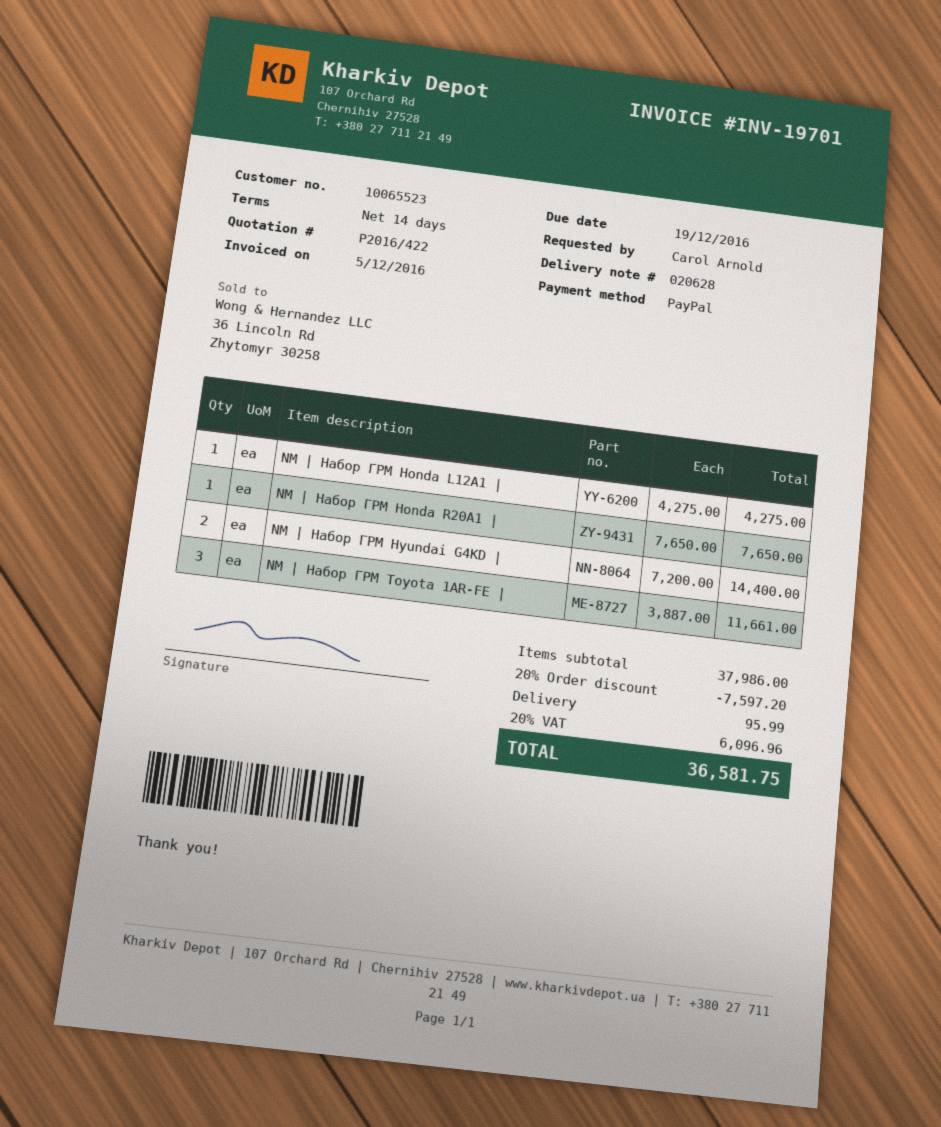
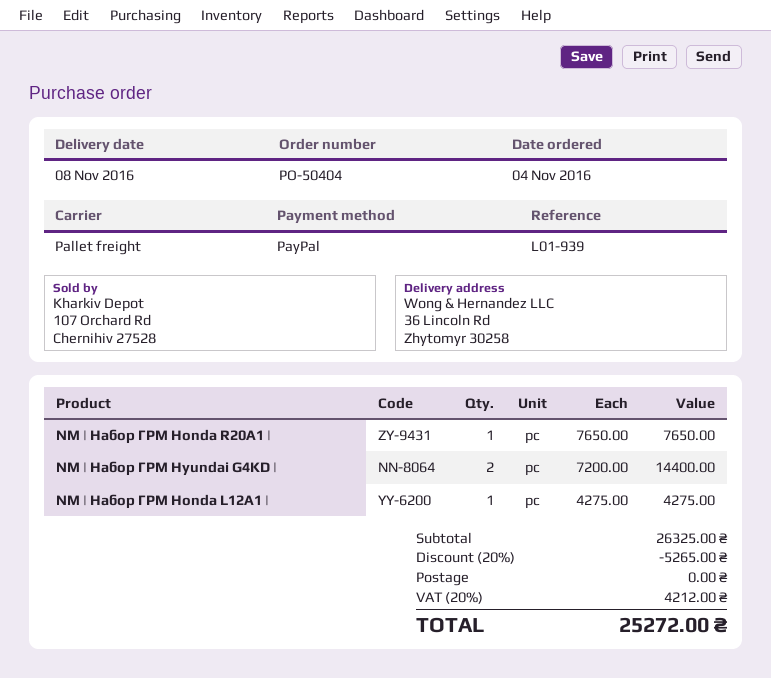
NM | Набор ГРМ Toyota 1AR-FE |: 3 x 3887.00 = 11661.00 -> none
subtotal: 37986.00 -> 26325.00
discount: 20% = 7597.20 -> 20% = 5265.00
shipping: 95.99 -> 0.00
tax: 20% = 6096.96 -> 20% = 4212.00
total: 36581.75 -> 25272.00

